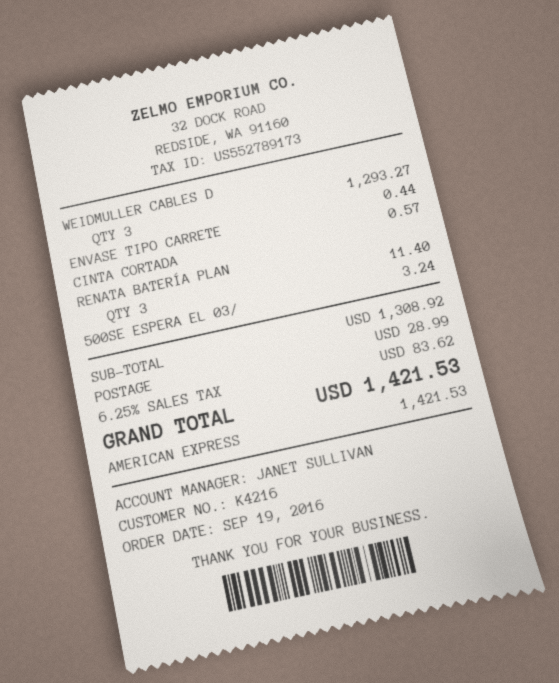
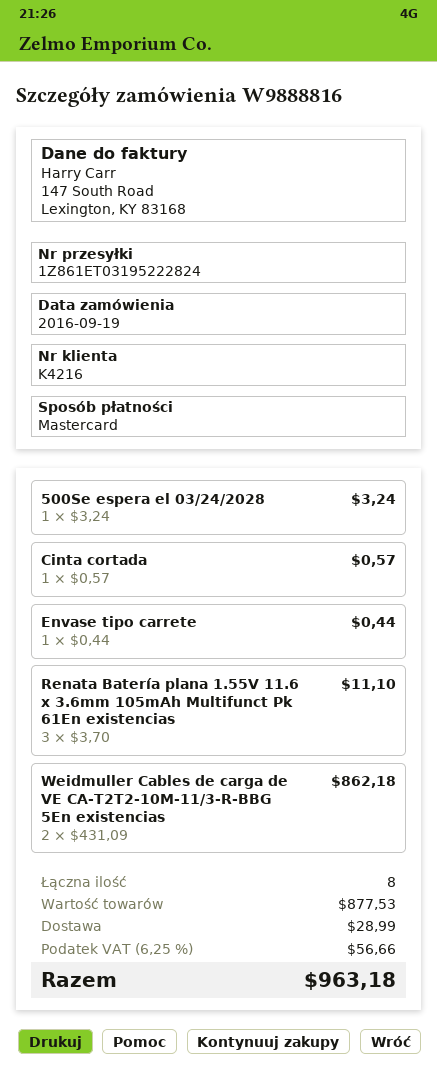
payment method: American Express -> Mastercard
WEIDMULLER CABLES D: 3 for 1293.27 -> 2 for 862.18
RENATA BATERÍA PLAN: 3 for 11.40 -> 3 for 11.10
subtotal: 1308.92 -> 877.53
tax: 6.25% = 83.62 -> 6.25% = 56.66
total: 1421.53 -> 963.18

